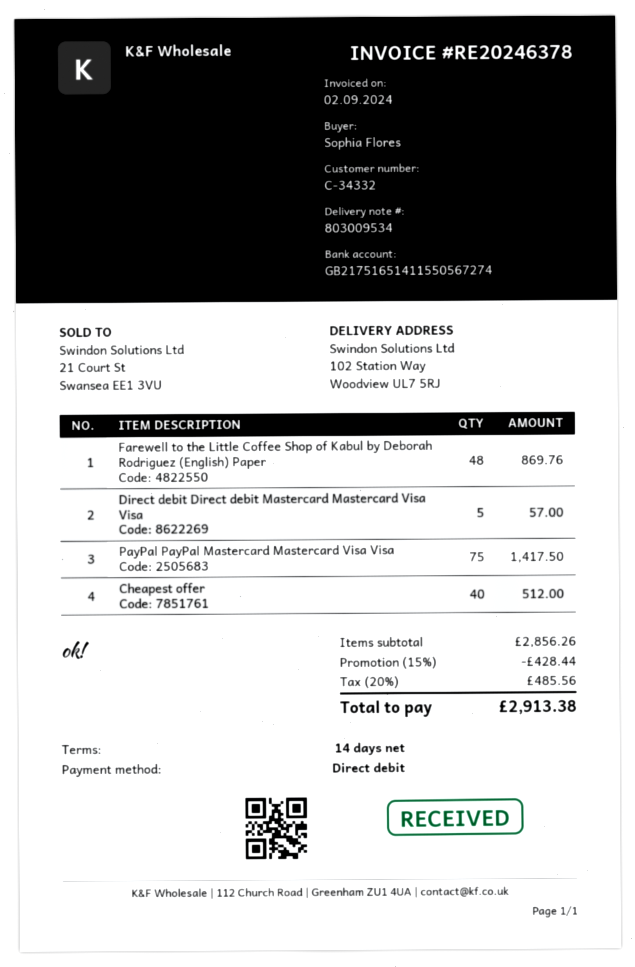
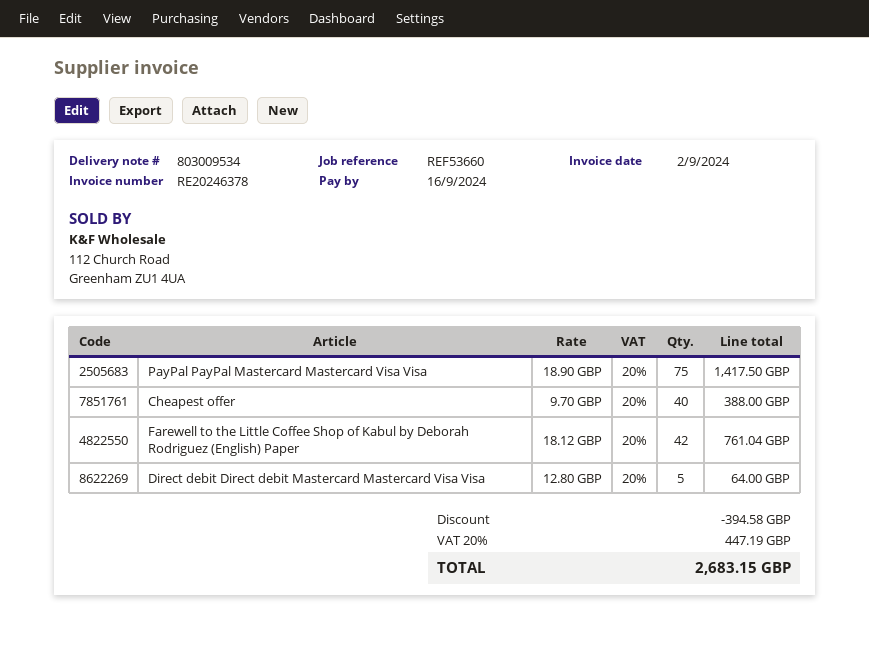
Farewell to the Little Coffee Shop of Kabul by Deborah Rodriguez (English) Paper: 48 for 869.76 -> 42 for 761.04
Direct debit Direct debit Mastercard Mastercard Visa Visa: 5 for 57.00 -> 5 for 64.00
Cheapest offer: 40 for 512.00 -> 40 for 388.00
discount: 428.44 -> 394.58
tax: 20% = 485.56 -> 20% = 447.19
total: 2913.38 -> 2683.15

